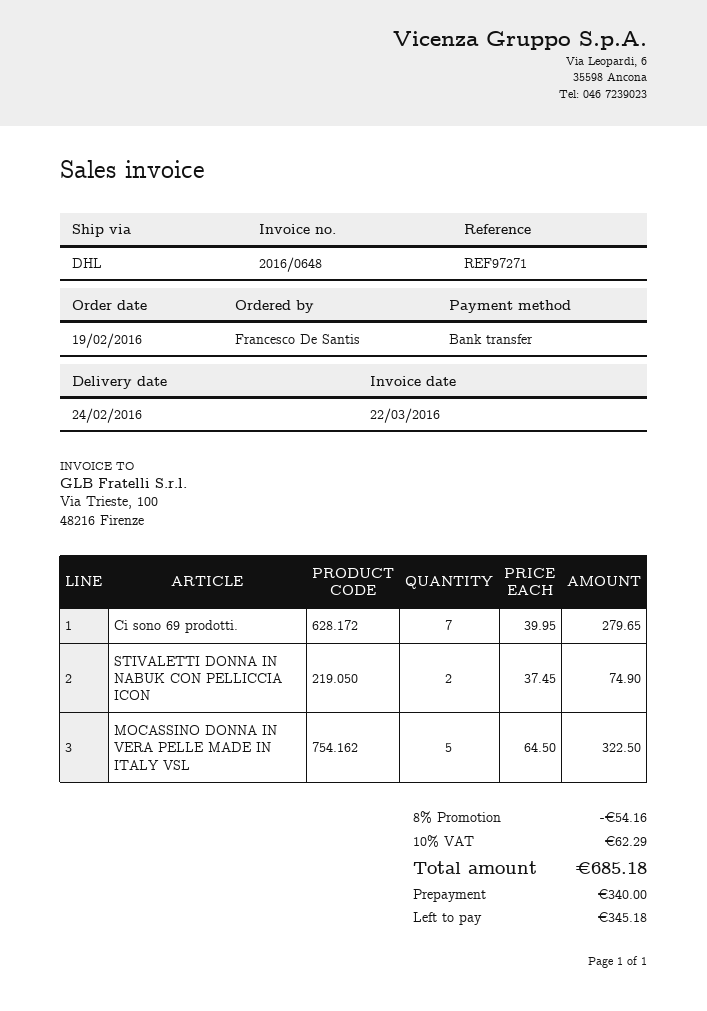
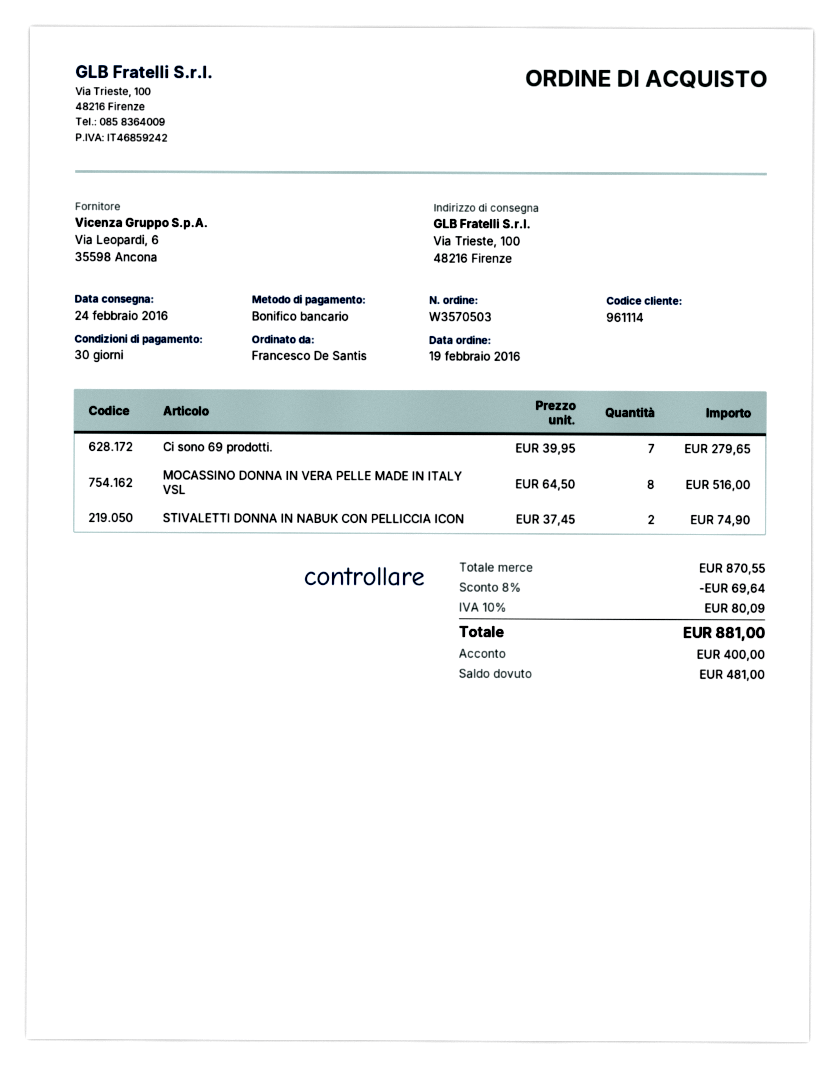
MOCASSINO DONNA IN VERA PELLE MADE IN ITALY VSL: 5 x 64.50 = 322.50 -> 8 x 64.50 = 516.00
discount: 8% = 54.16 -> 8% = 69.64
tax: 10% = 62.29 -> 10% = 80.09
total: 685.18 -> 881.00
deposit: 340.00 -> 400.00
balance: 345.18 -> 481.00

